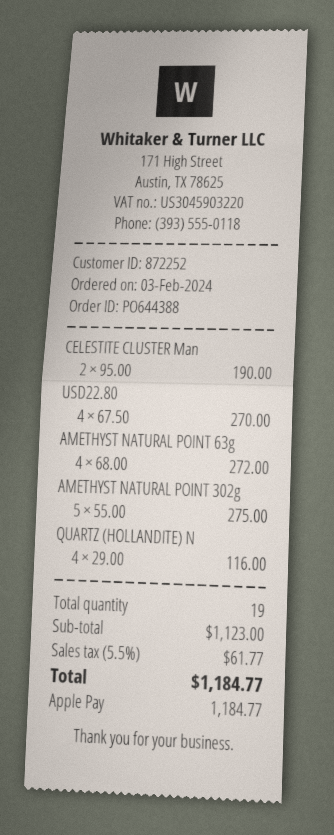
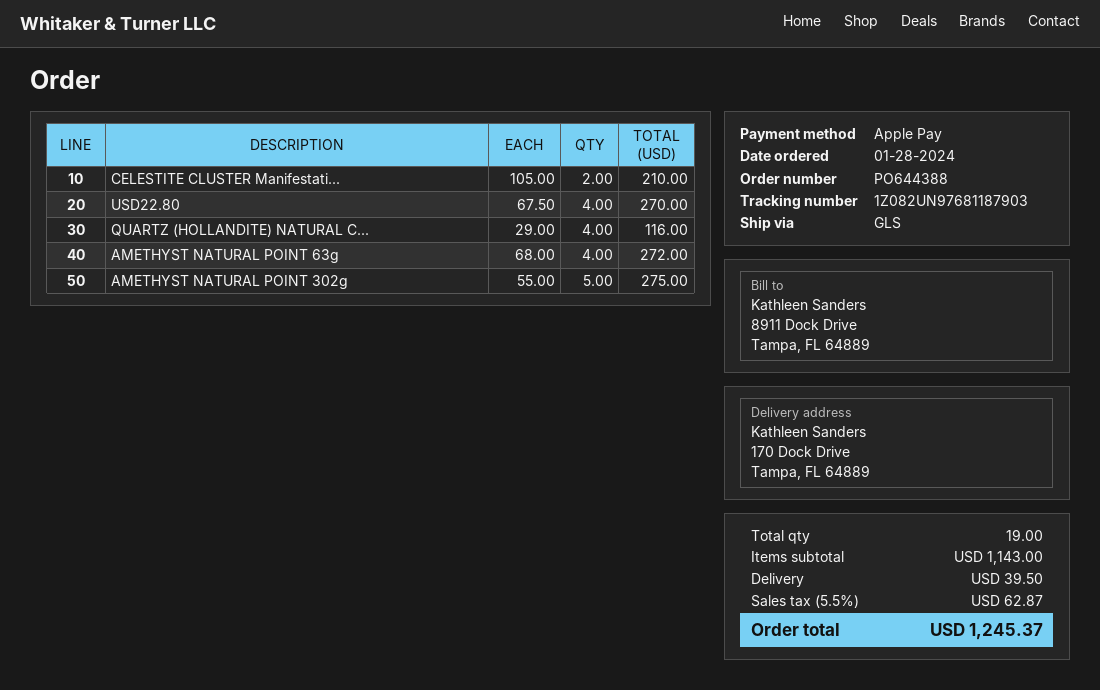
order date: 2024-02-03 -> 2024-01-28
CELESTITE CLUSTER Man: 2 x 95.00 = 190.00 -> 2 x 105.00 = 210.00
subtotal: 1123.00 -> 1143.00
shipping: none -> 39.50
tax: 5.5% = 61.77 -> 5.5% = 62.87
total: 1184.77 -> 1245.37

